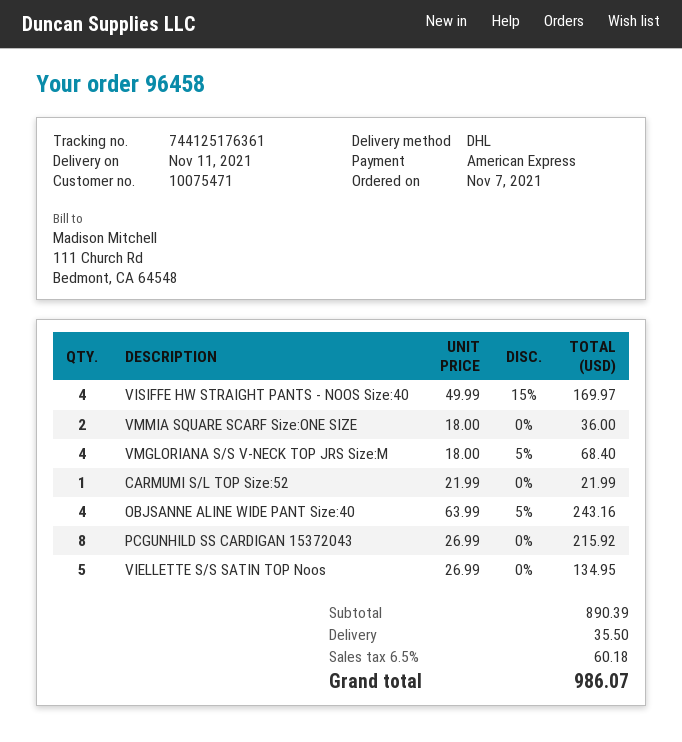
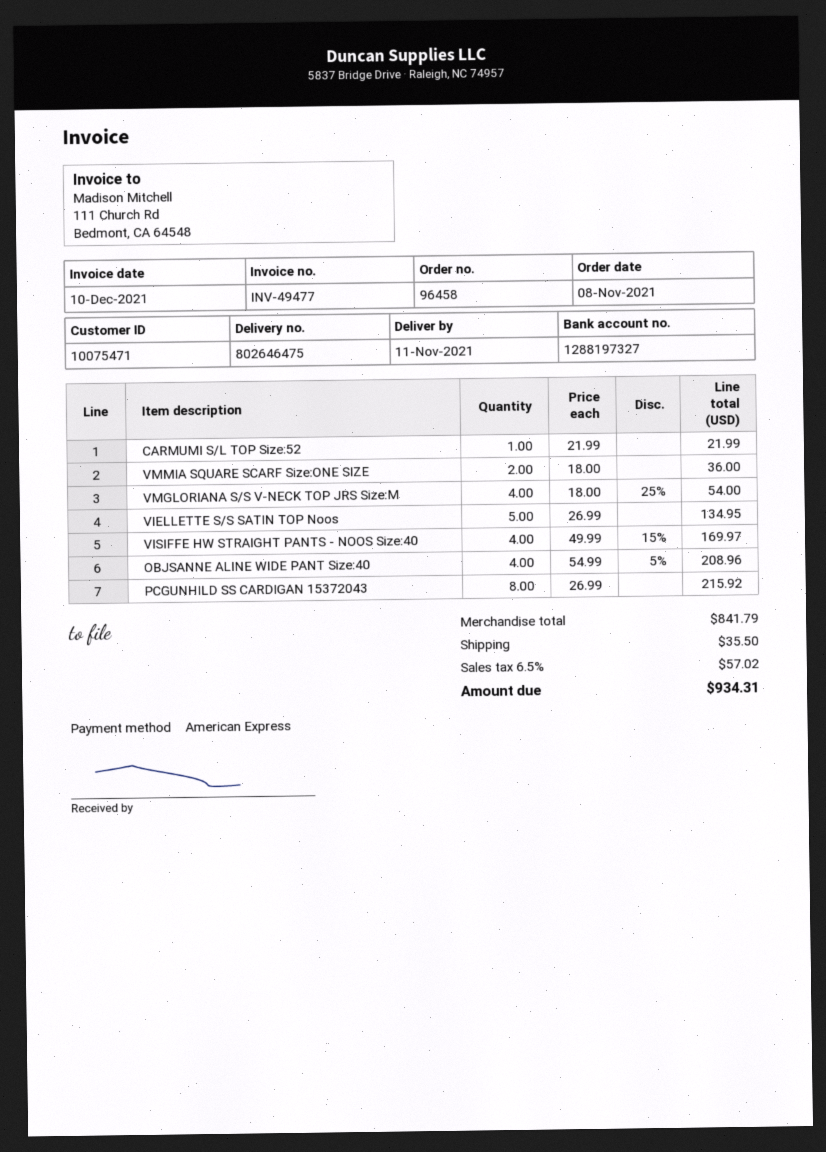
order date: 2021-11-07 -> 2021-11-08
VMGLORIANA S/S V-NECK TOP JRS Size:M: 4 x 18.00 - 5% = 68.40 -> 4 x 18.00 - 25% = 54.00
OBJSANNE ALINE WIDE PANT Size:40: 4 x 63.99 - 5% = 243.16 -> 4 x 54.99 - 5% = 208.96
subtotal: 890.39 -> 841.79
tax: 6.5% = 60.18 -> 6.5% = 57.02
total: 986.07 -> 934.31

